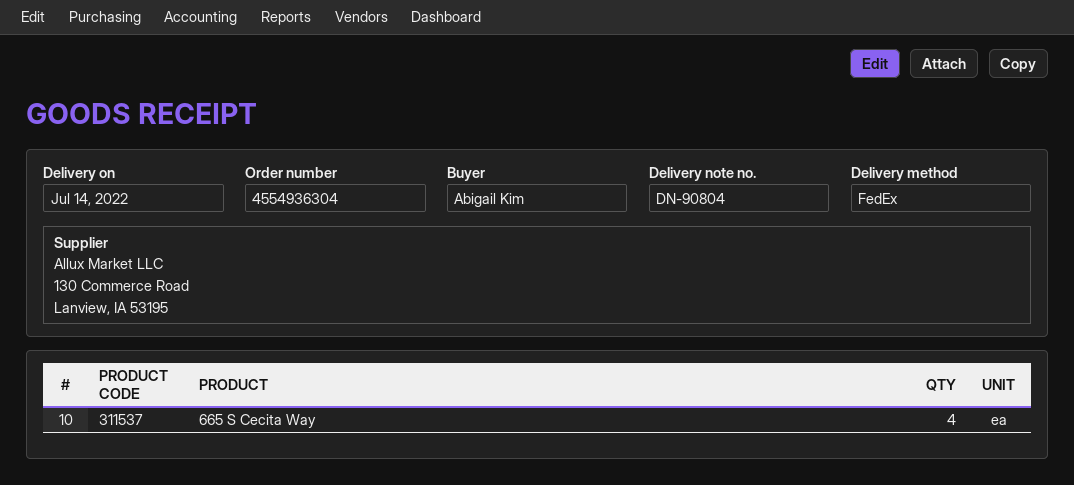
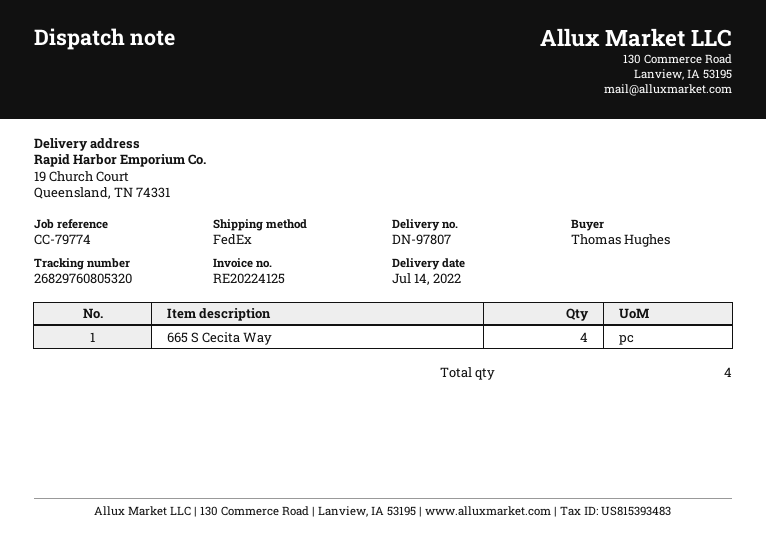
delivery note number: DN-90804 -> DN-97807
ordered by: Abigail Kim -> Thomas Hughes

